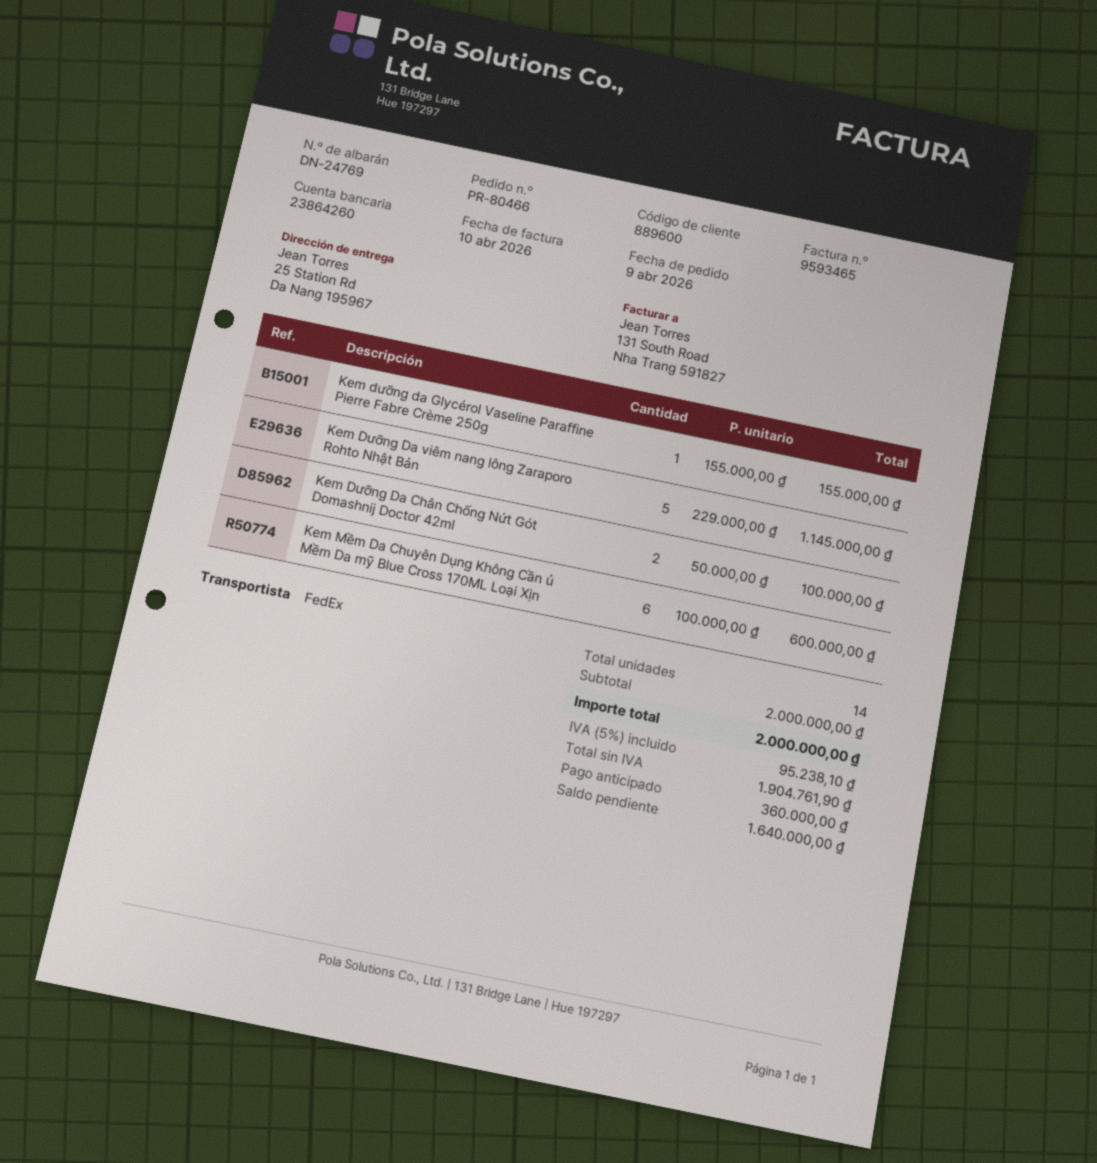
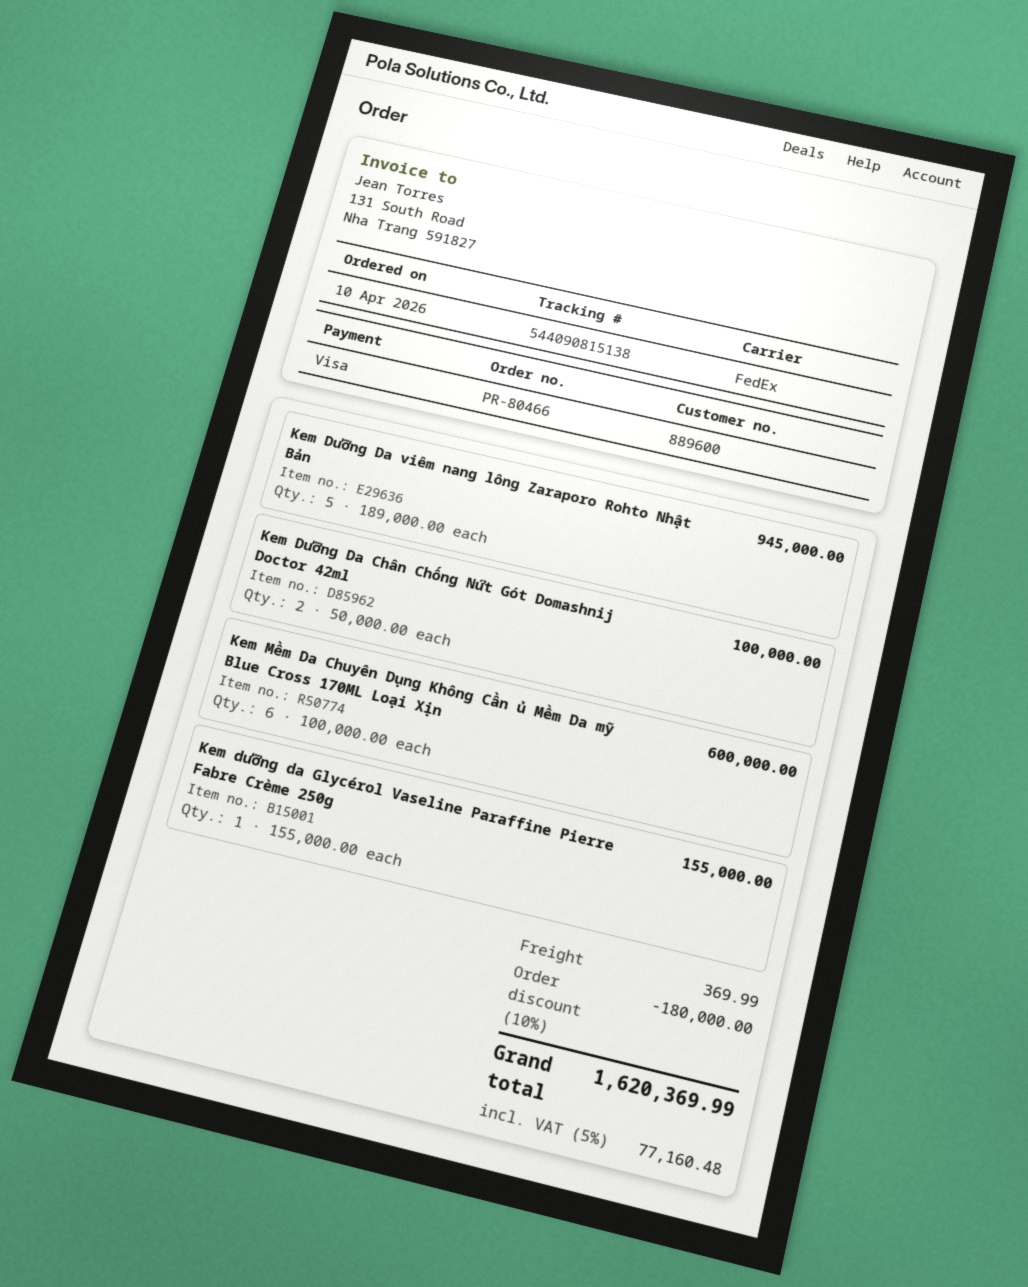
order date: 2026-04-09 -> 2026-04-10
Kem Dưỡng Da viêm nang lông Zaraporo Rohto Nhật Bản: 5 x 229000.00 = 1145000.00 -> 5 x 189000.00 = 945000.00
discount: none -> 10% = 180000.00
shipping: none -> 369.99
tax: 5% = 95238.10 -> 5% = 77160.48
total: 2000000.00 -> 1620369.99

